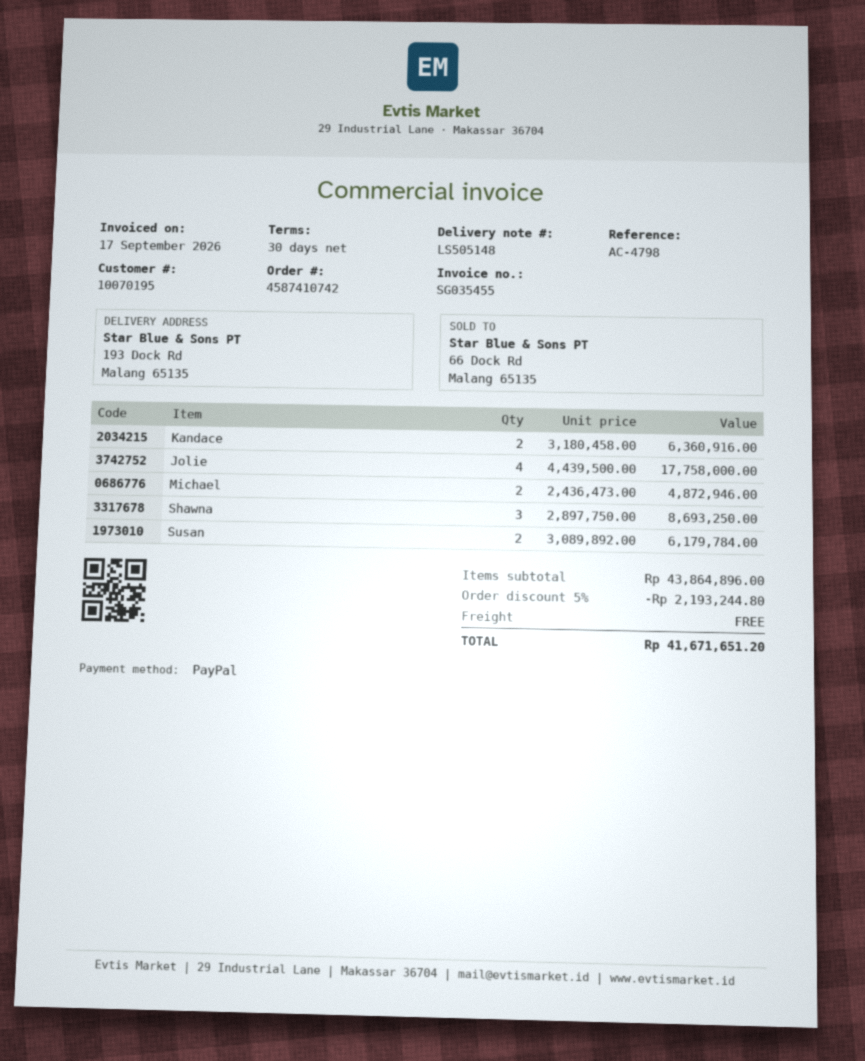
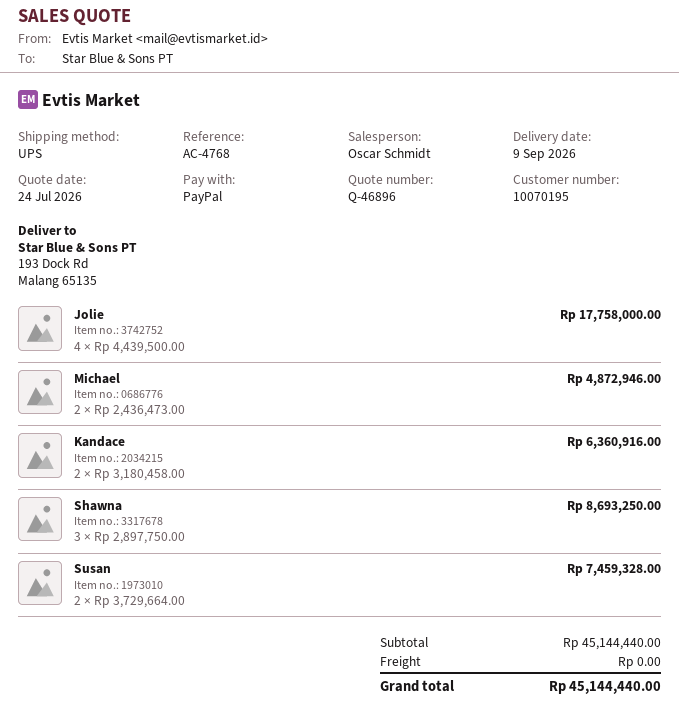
reference: AC-4798 -> AC-4768
Susan: 2 x 3089892.00 = 6179784.00 -> 2 x 3729664.00 = 7459328.00
subtotal: 43864896.00 -> 45144440.00
discount: 5% = 2193244.80 -> none
total: 41671651.20 -> 45144440.00

